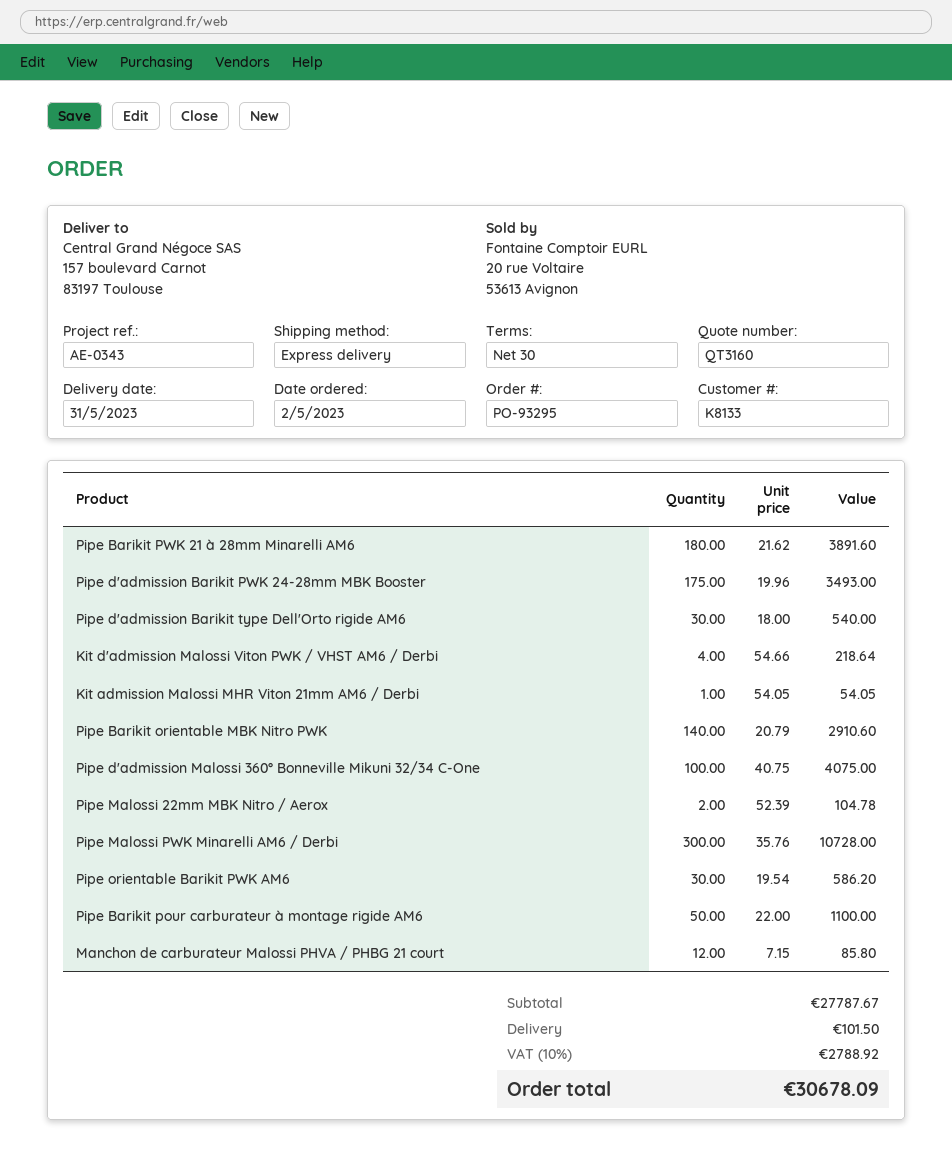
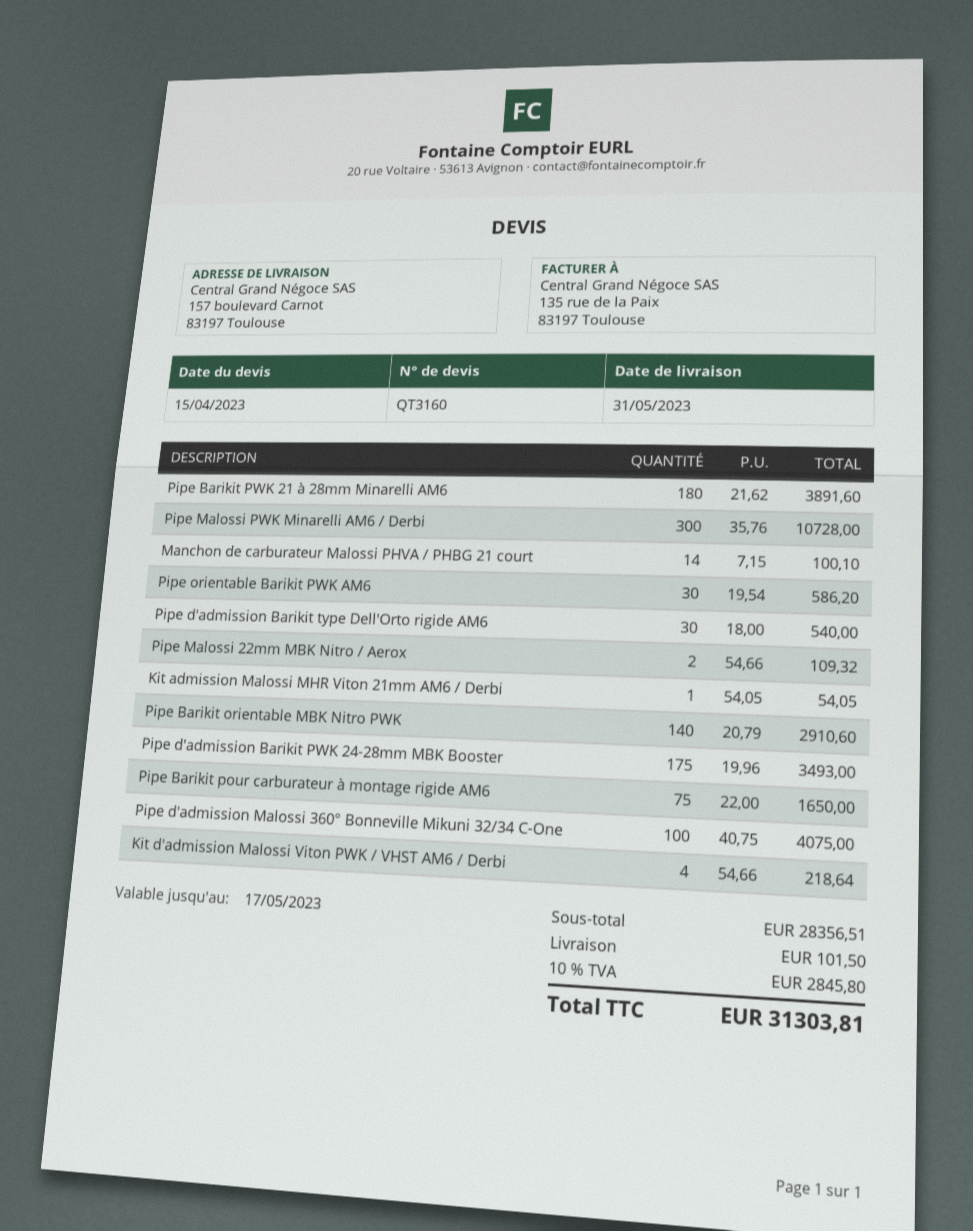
Pipe Malossi 22mm MBK Nitro / Aerox: 2 x 52.39 = 104.78 -> 2 x 54.66 = 109.32
Pipe Barikit pour carburateur à montage rigide AM6: 50 x 22.00 = 1100.00 -> 75 x 22.00 = 1650.00
Manchon de carburateur Malossi PHVA / PHBG 21 court: 12 x 7.15 = 85.80 -> 14 x 7.15 = 100.10
subtotal: 27787.67 -> 28356.51
tax: 10% = 2788.92 -> 10% = 2845.80
total: 30678.09 -> 31303.81

